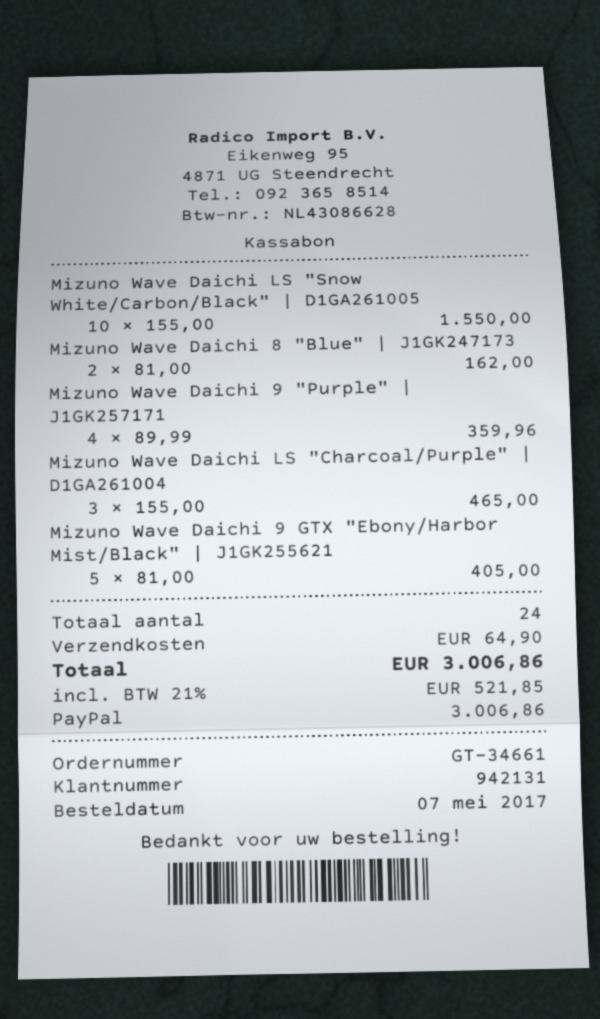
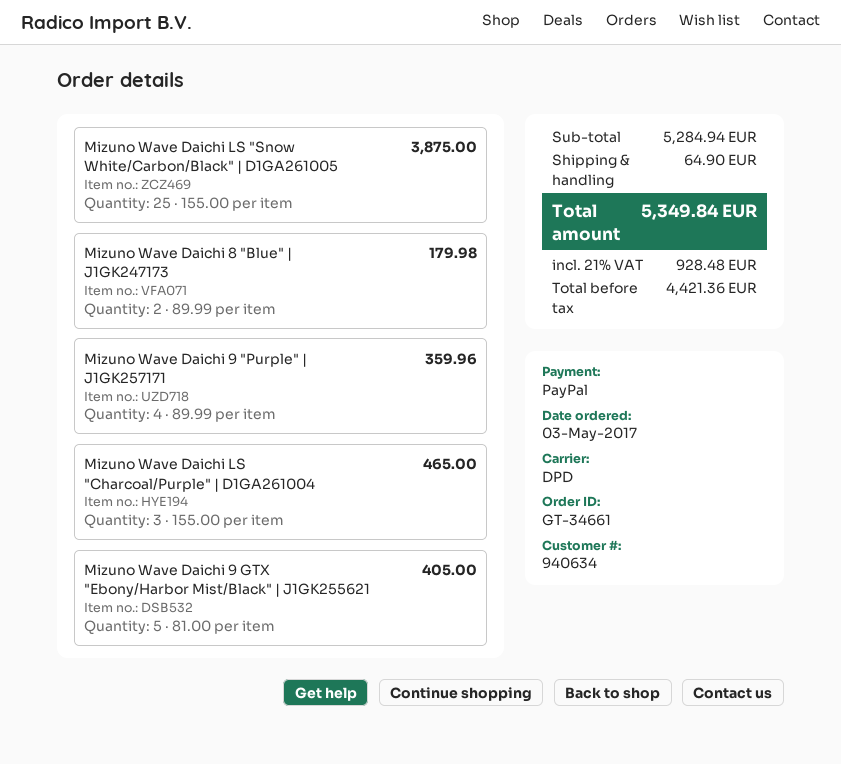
order date: 2017-05-07 -> 2017-05-03
customer number: 942131 -> 940634
Mizuno Wave Daichi LS "Snow White/Carbon/Black" | D1GA261005: 10 x 155.00 = 1550.00 -> 25 x 155.00 = 3875.00
Mizuno Wave Daichi 8 "Blue" | J1GK247173: 2 x 81.00 = 162.00 -> 2 x 89.99 = 179.98
tax: 21% = 521.85 -> 21% = 928.48
total: 3006.86 -> 5349.84

